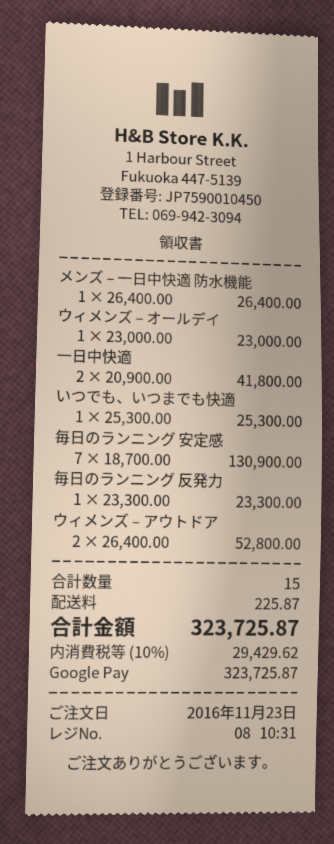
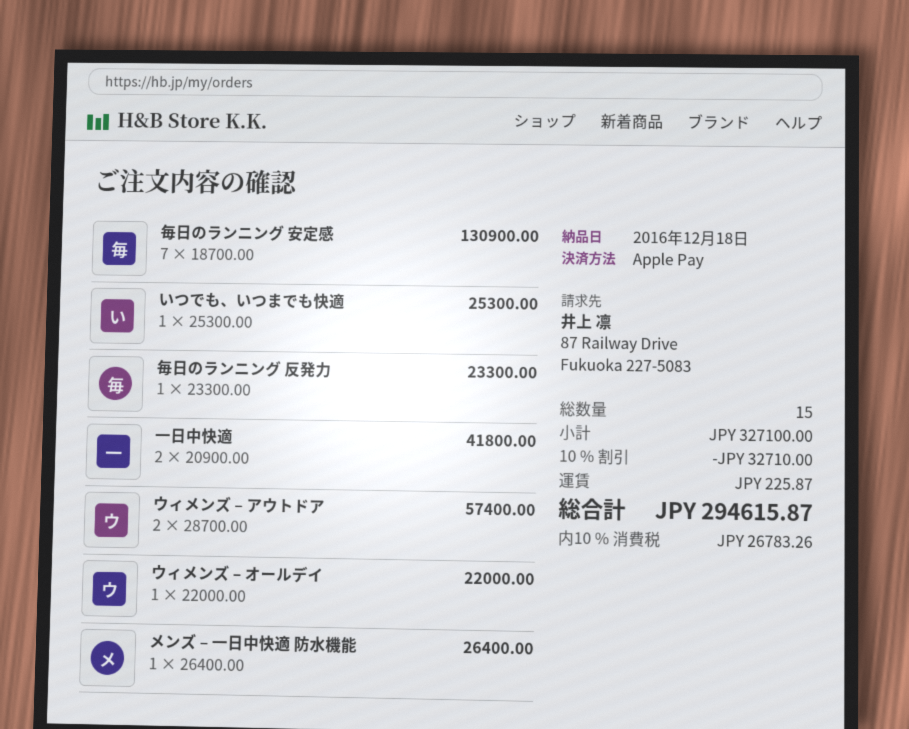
payment method: Google Pay -> Apple Pay
ウィメンズ – オールデイ: 1 x 23000.00 = 23000.00 -> 1 x 22000.00 = 22000.00
ウィメンズ – アウトドア: 2 x 26400.00 = 52800.00 -> 2 x 28700.00 = 57400.00
discount: none -> 10% = 32710.00
tax: 10% = 29429.62 -> 10% = 26783.26
total: 323725.87 -> 294615.87

